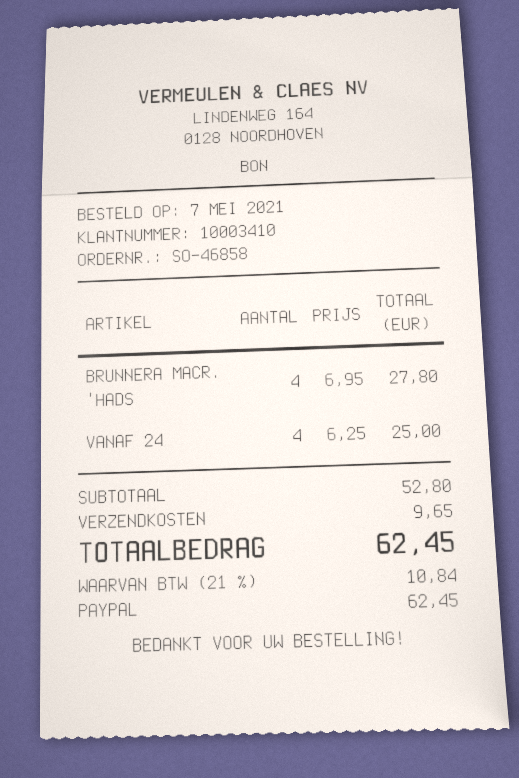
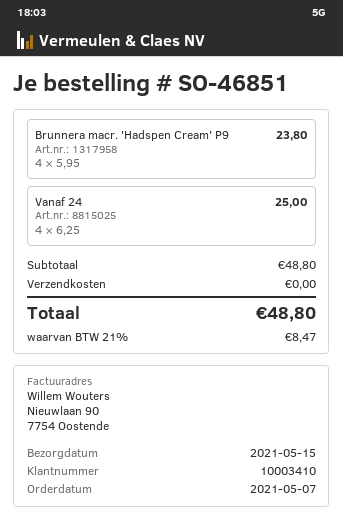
order number: SO-46858 -> SO-46851
BRUNNERA MACR. 'HADS: 4 x 6.95 = 27.80 -> 4 x 5.95 = 23.80
subtotal: 52.80 -> 48.80
shipping: 9.65 -> 0.00
tax: 21% = 10.84 -> 21% = 8.47
total: 62.45 -> 48.80

